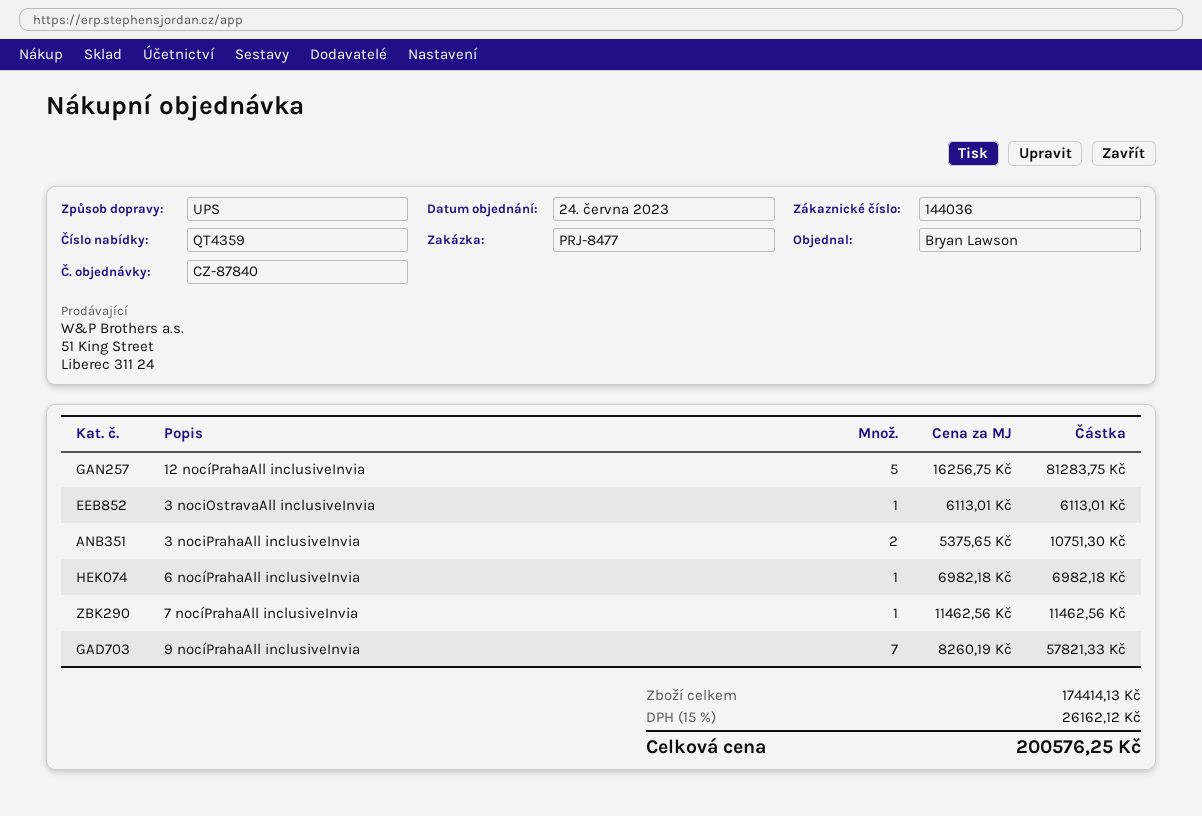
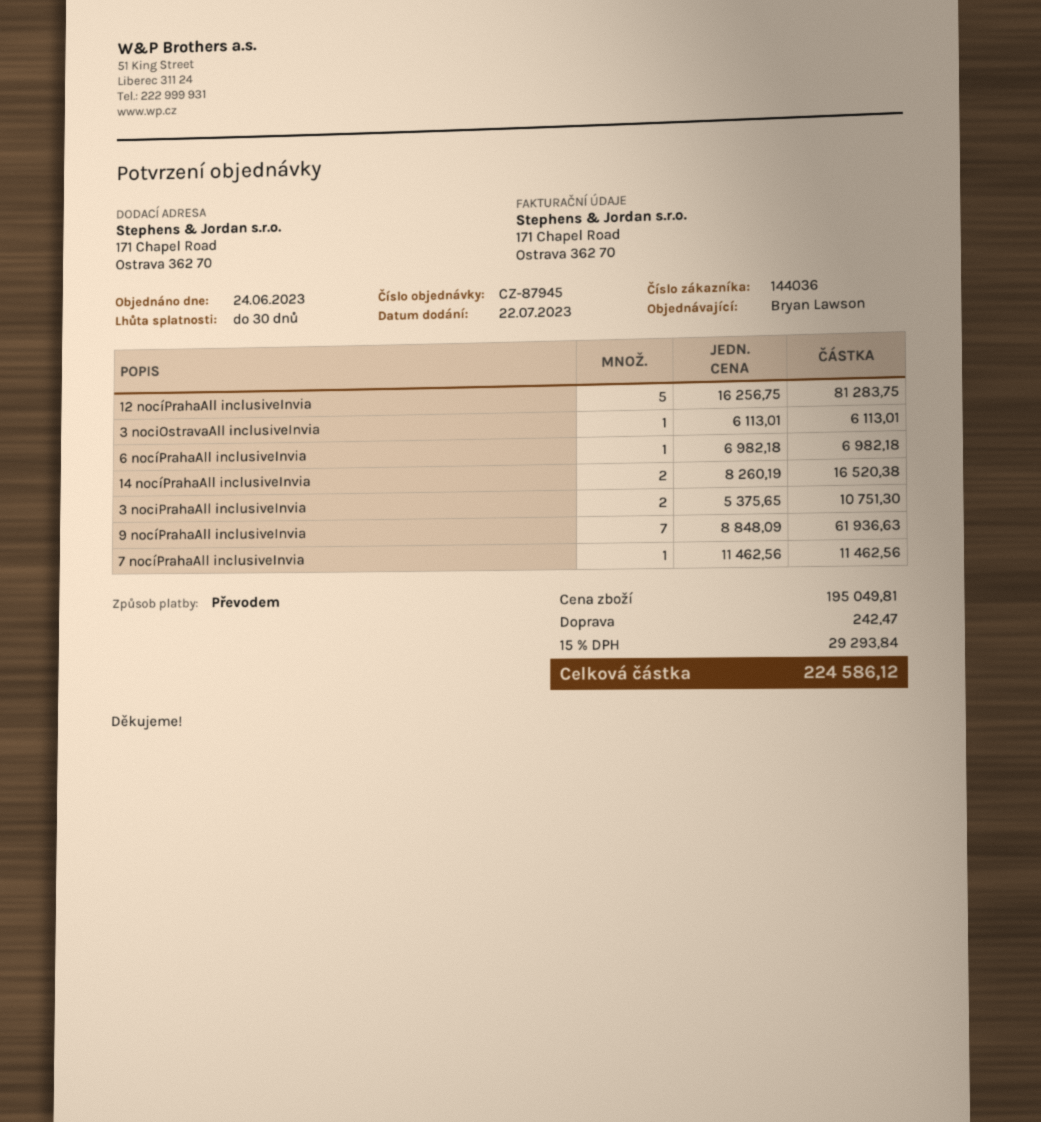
order number: CZ-87840 -> CZ-87945
9 nocíPrahaAll inclusiveInvia: 7 x 8260.19 = 57821.33 -> 7 x 8848.09 = 61936.63
14 nocíPrahaAll inclusiveInvia: none -> 2 x 8260.19 = 16520.38
subtotal: 174414.13 -> 195049.81
shipping: none -> 242.47
tax: 15% = 26162.12 -> 15% = 29293.84
total: 200576.25 -> 224586.12

